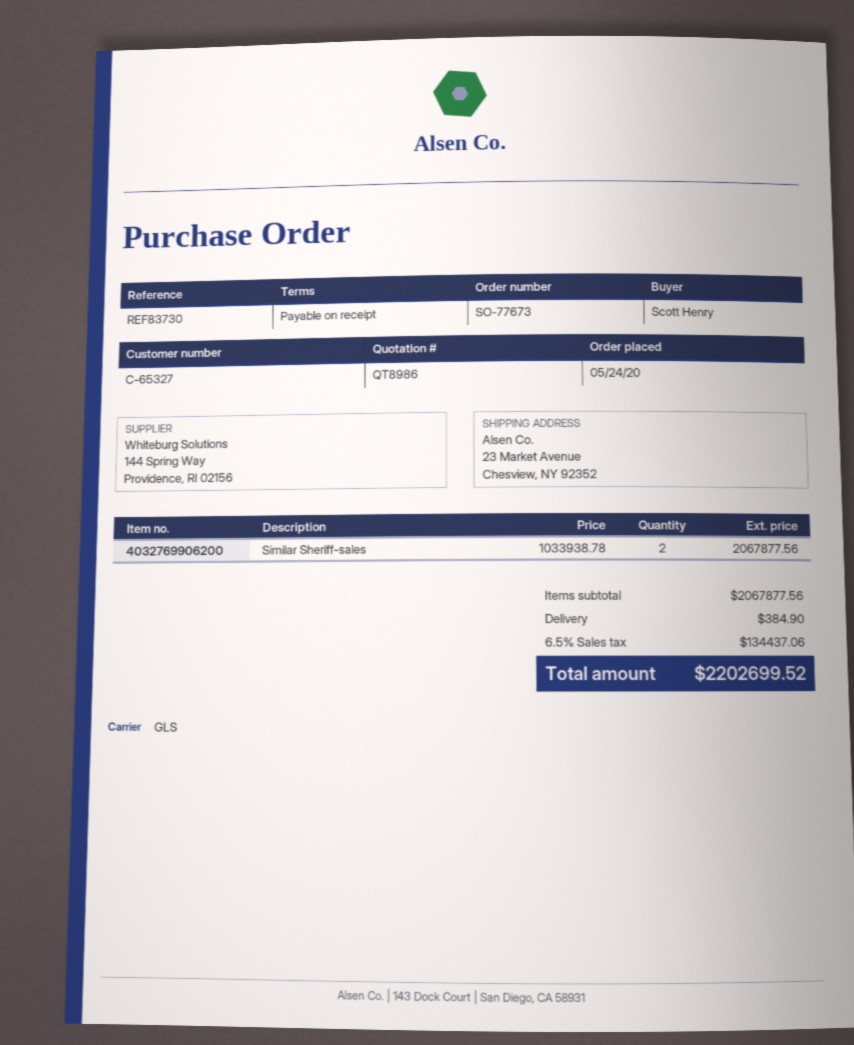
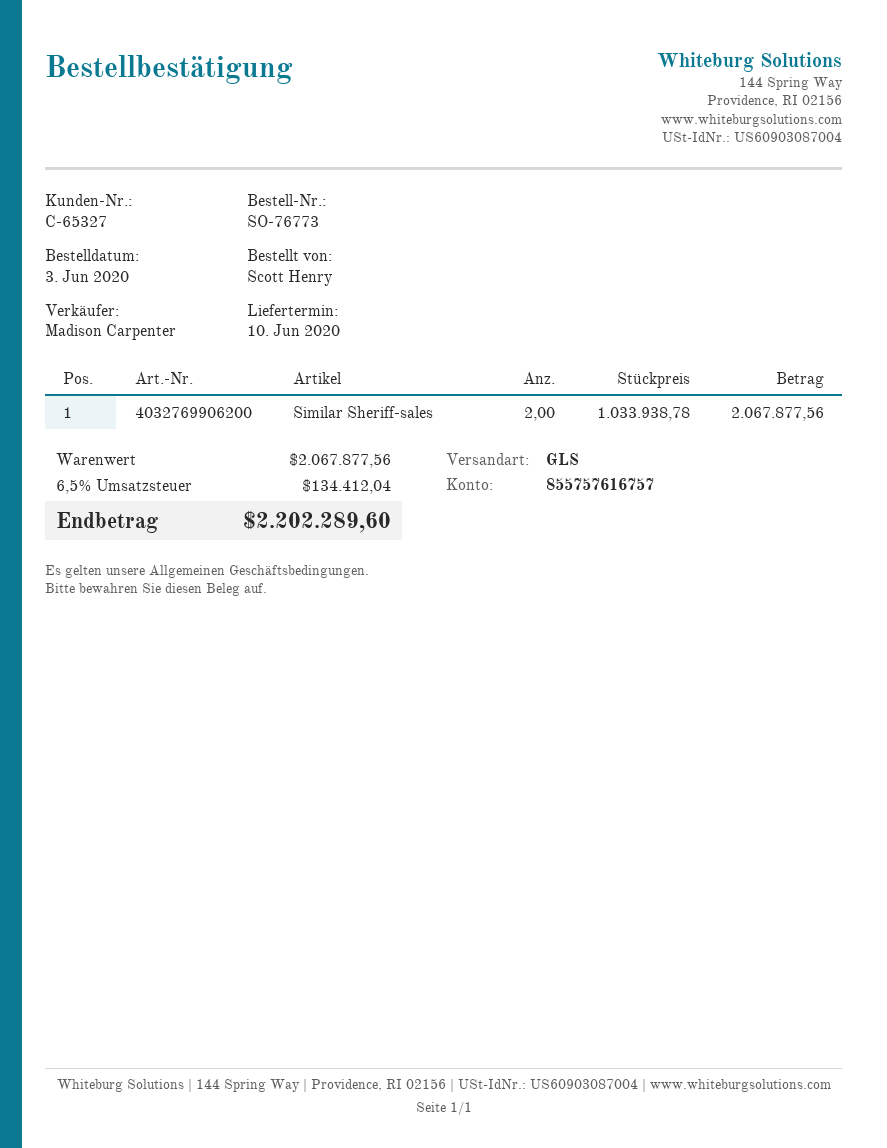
order number: SO-77673 -> SO-76773
order date: 2020-05-24 -> 2020-06-03
shipping: 384.90 -> none
tax: 6.5% = 134437.06 -> 6.5% = 134412.04
total: 2202699.52 -> 2202289.60

